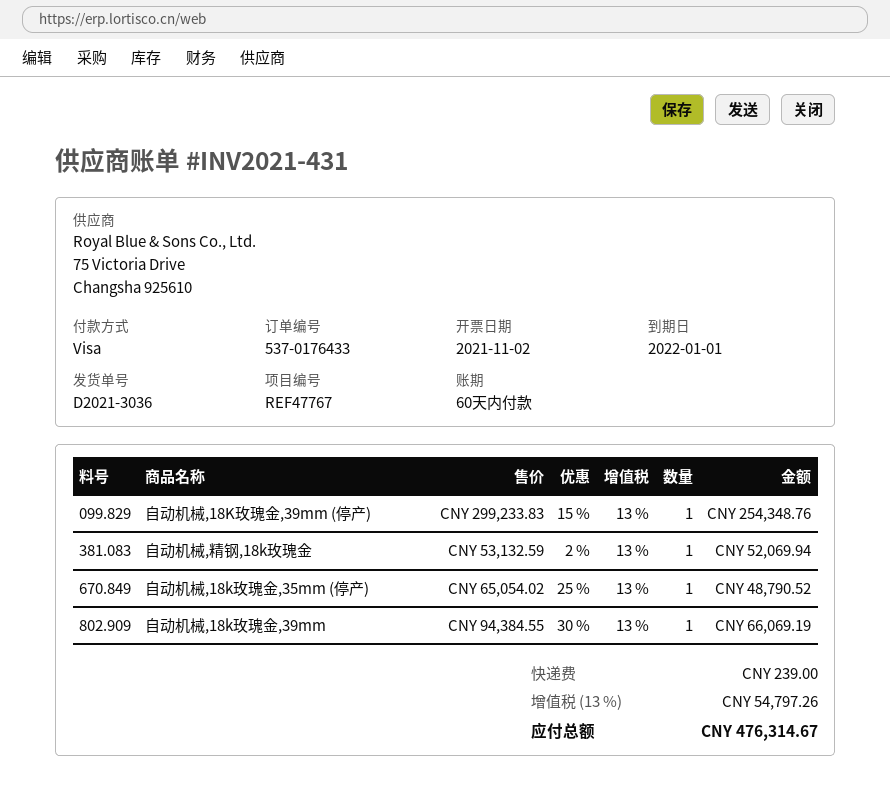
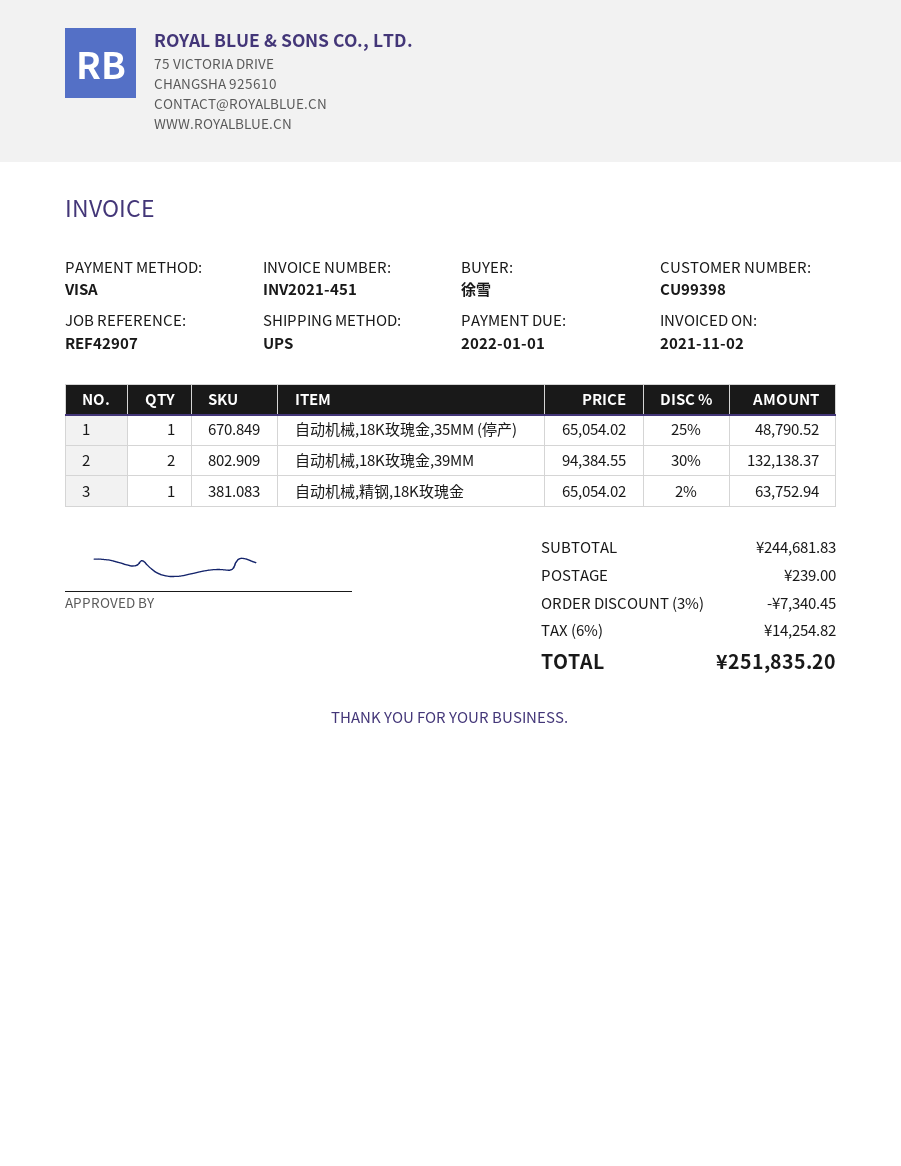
invoice number: INV2021-431 -> INV2021-451
reference: REF47767 -> REF42907
自动机械,18K玫瑰金,39mm (停产): 1 x 299233.83 - 15% = 254348.76 -> none
自动机械,精钢,18k玫瑰金: 1 x 53132.59 - 2% = 52069.94 -> 1 x 65054.02 - 2% = 63752.94
自动机械,18k玫瑰金,39mm: 1 x 94384.55 - 30% = 66069.19 -> 2 x 94384.55 - 30% = 132138.37
discount: none -> 3% = 7340.45
tax: 13% = 54797.26 -> 6% = 14254.82
total: 476314.67 -> 251835.20

